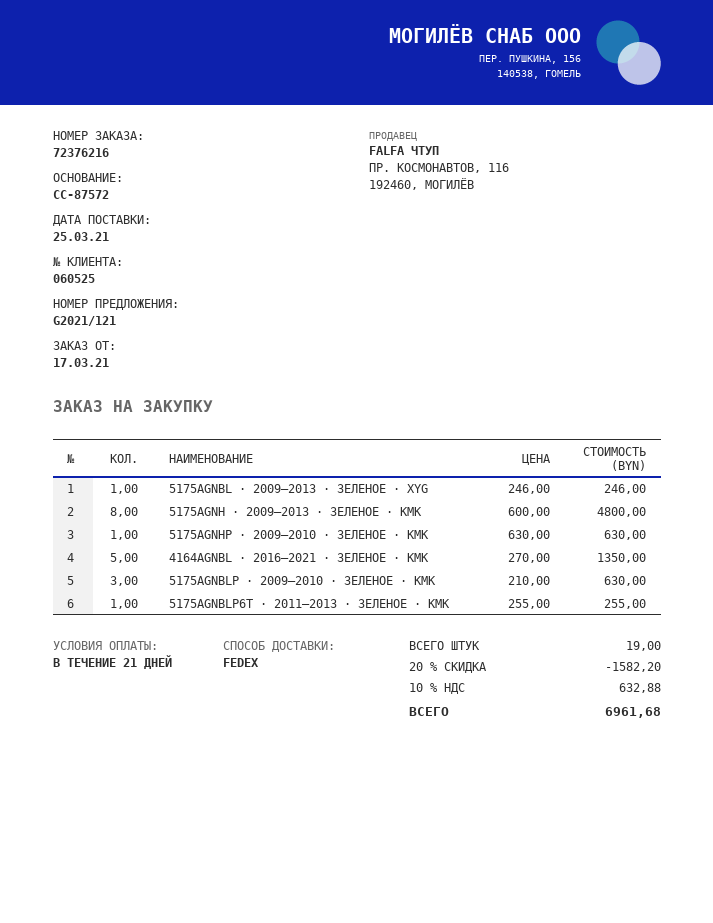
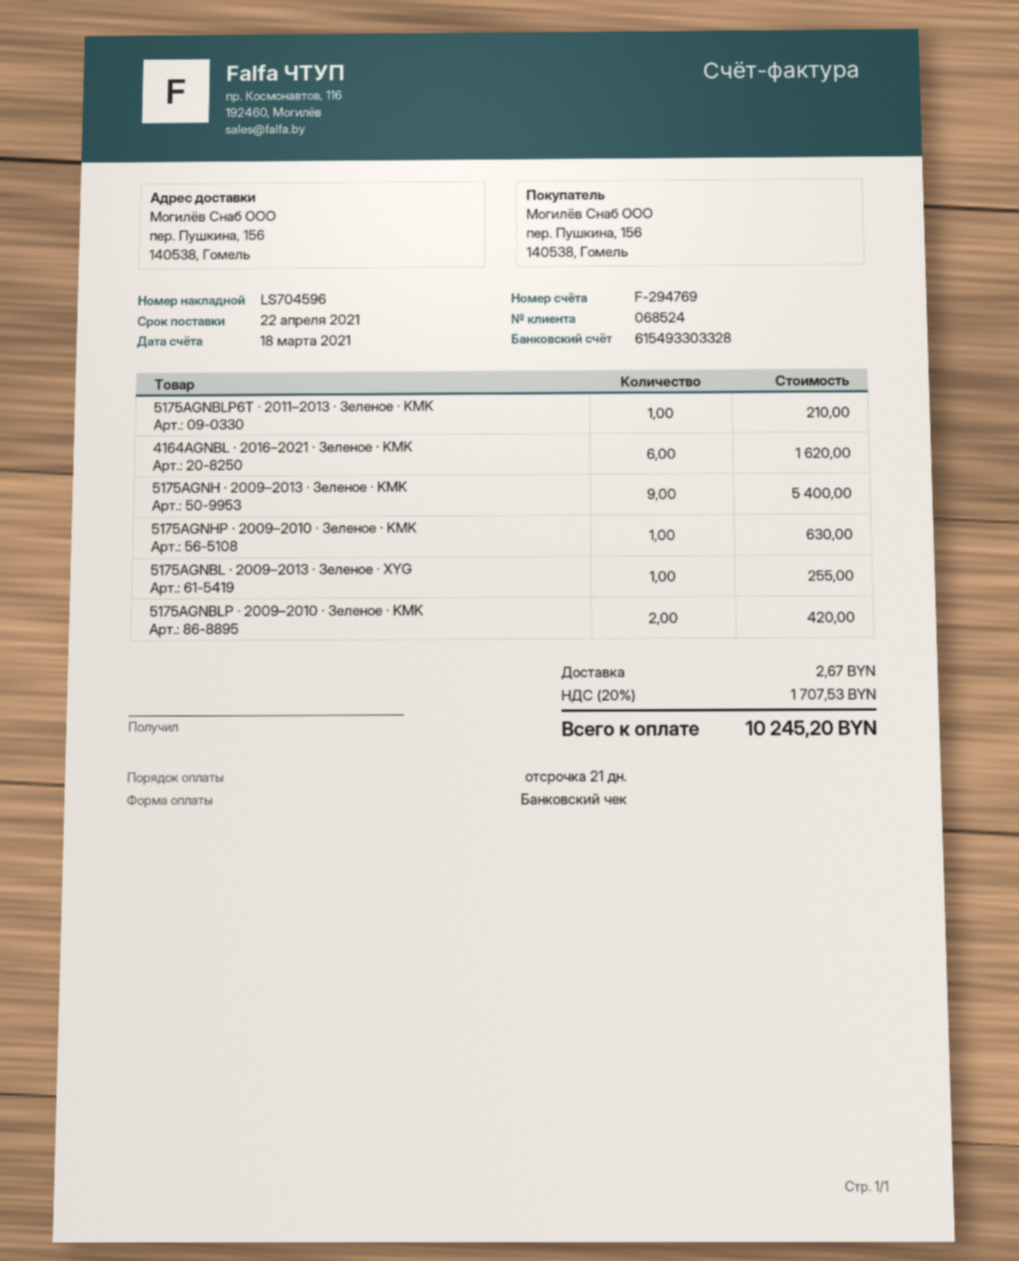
delivery date: 2021-03-25 -> 2021-04-22
customer number: 060525 -> 068524
5175AGNBL · 2009–2013 · ЗЕЛЕНОЕ · XYG: 1 for 246.00 -> 1 for 255.00
5175AGNH · 2009–2013 · ЗЕЛЕНОЕ · KMK: 8 for 4800.00 -> 9 for 5400.00
4164AGNBL · 2016–2021 · ЗЕЛЕНОЕ · KMK: 5 for 1350.00 -> 6 for 1620.00
5175AGNBLP · 2009–2010 · ЗЕЛЕНОЕ · KMK: 3 for 630.00 -> 2 for 420.00
5175AGNBLP6T · 2011–2013 · ЗЕЛЕНОЕ · KMK: 1 for 255.00 -> 1 for 210.00
discount: 20% = 1582.20 -> none
shipping: none -> 2.67
tax: 10% = 632.88 -> 20% = 1707.53
total: 6961.68 -> 10245.20

